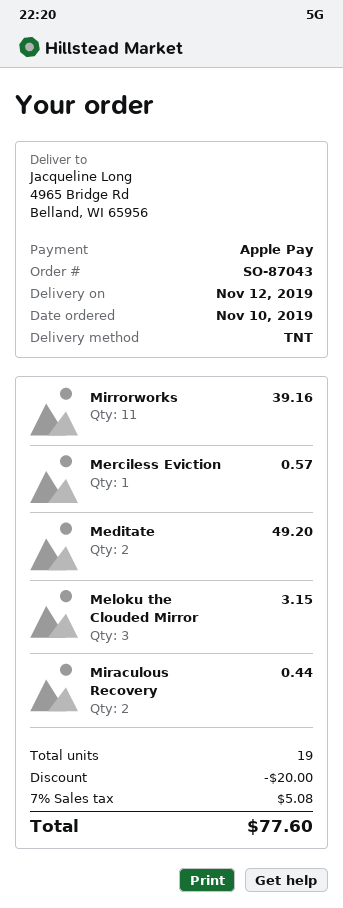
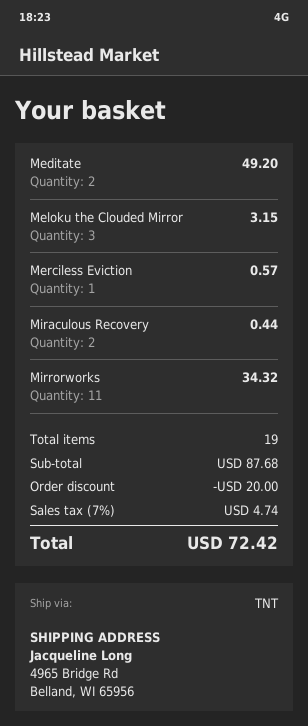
Mirrorworks: 11 for 39.16 -> 11 for 34.32
tax: 7% = 5.08 -> 7% = 4.74
total: 77.60 -> 72.42

